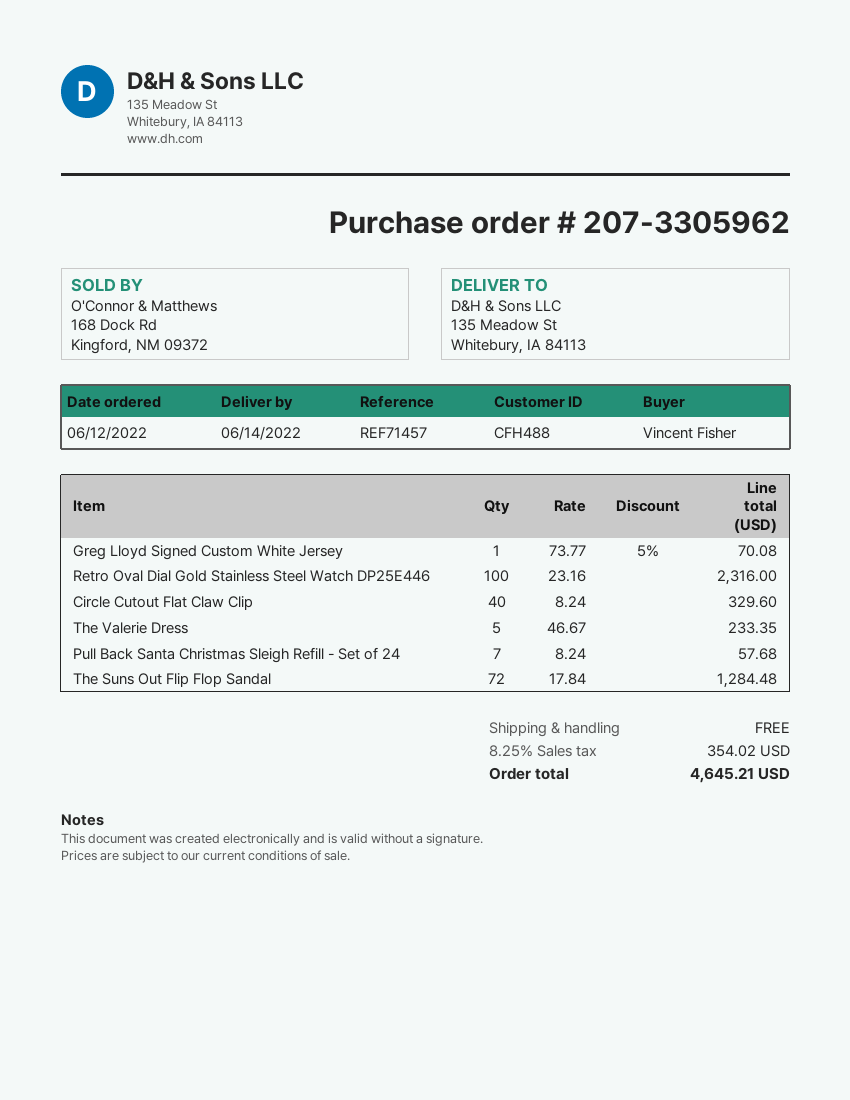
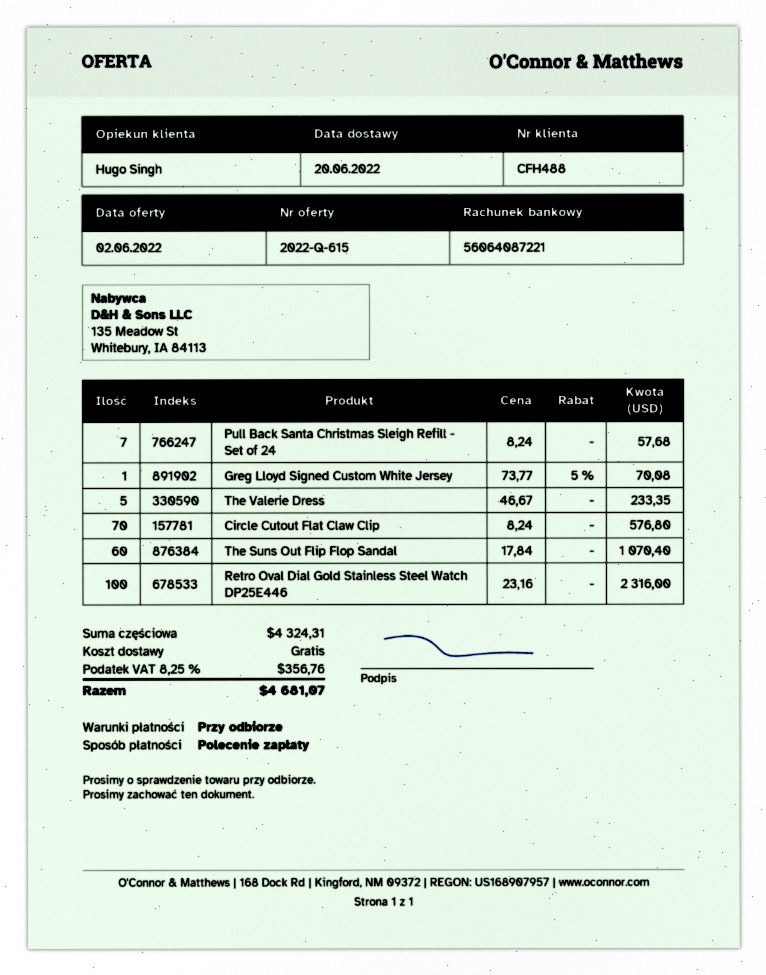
delivery date: 2022-06-14 -> 2022-06-20
Circle Cutout Flat Claw Clip: 40 x 8.24 = 329.60 -> 70 x 8.24 = 576.80
The Suns Out Flip Flop Sandal: 72 x 17.84 = 1284.48 -> 60 x 17.84 = 1070.40
tax: 8.25% = 354.02 -> 8.25% = 356.76
total: 4645.21 -> 4681.07

